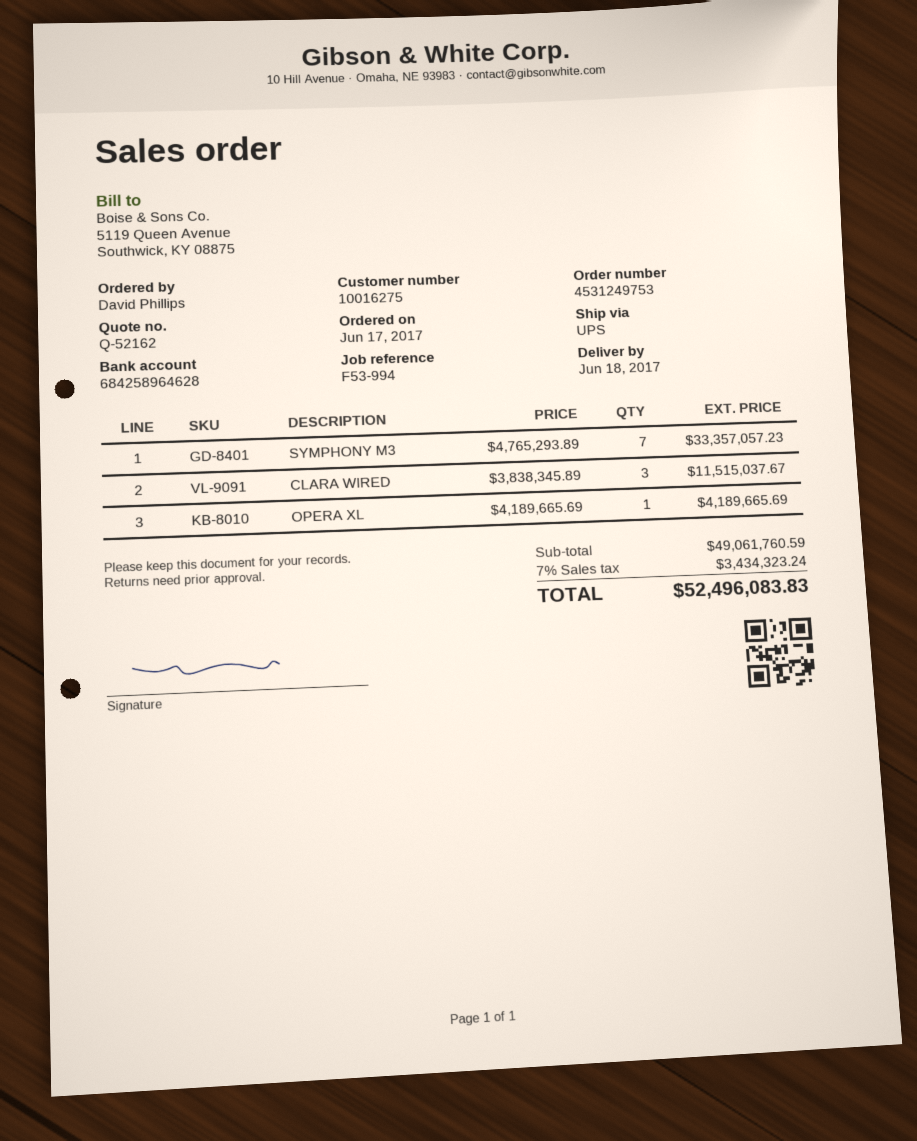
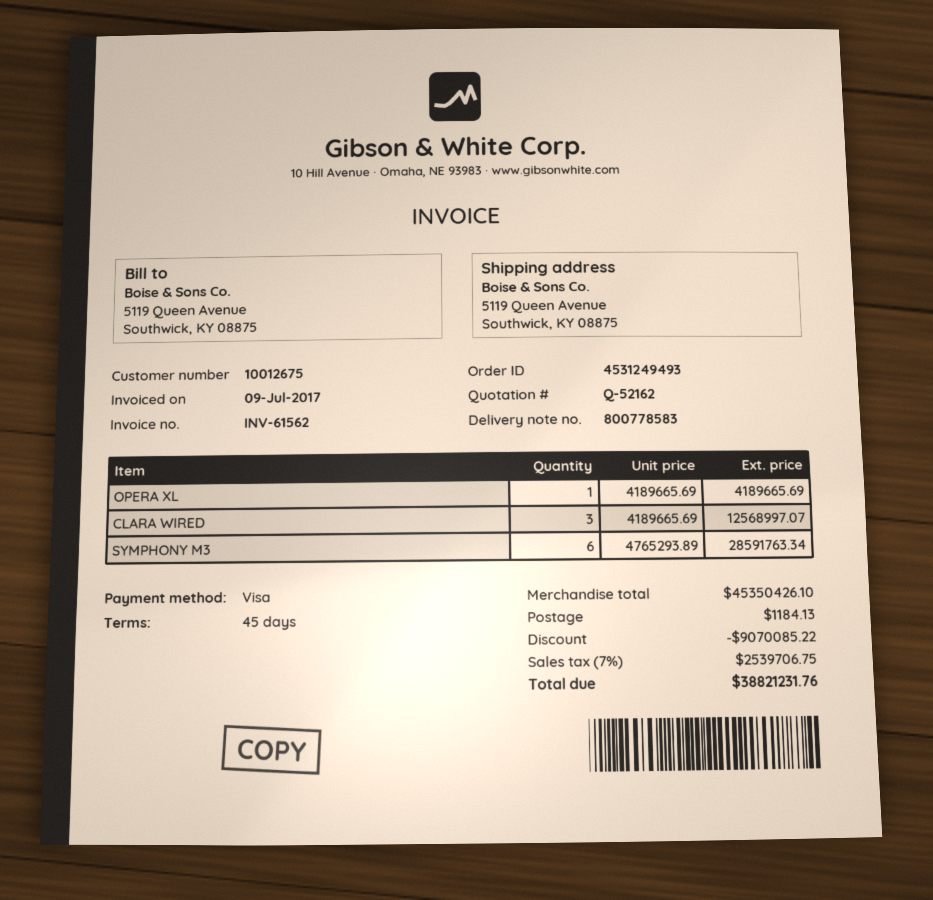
order number: 4531249753 -> 4531249493
customer number: 10016275 -> 10012675
SYMPHONY M3: 7 x 4765293.89 = 33357057.23 -> 6 x 4765293.89 = 28591763.34
CLARA WIRED: 3 x 3838345.89 = 11515037.67 -> 3 x 4189665.69 = 12568997.07
subtotal: 49061760.59 -> 45350426.10
discount: none -> 9070085.22
shipping: none -> 1184.13
tax: 7% = 3434323.24 -> 7% = 2539706.75
total: 52496083.83 -> 38821231.76

